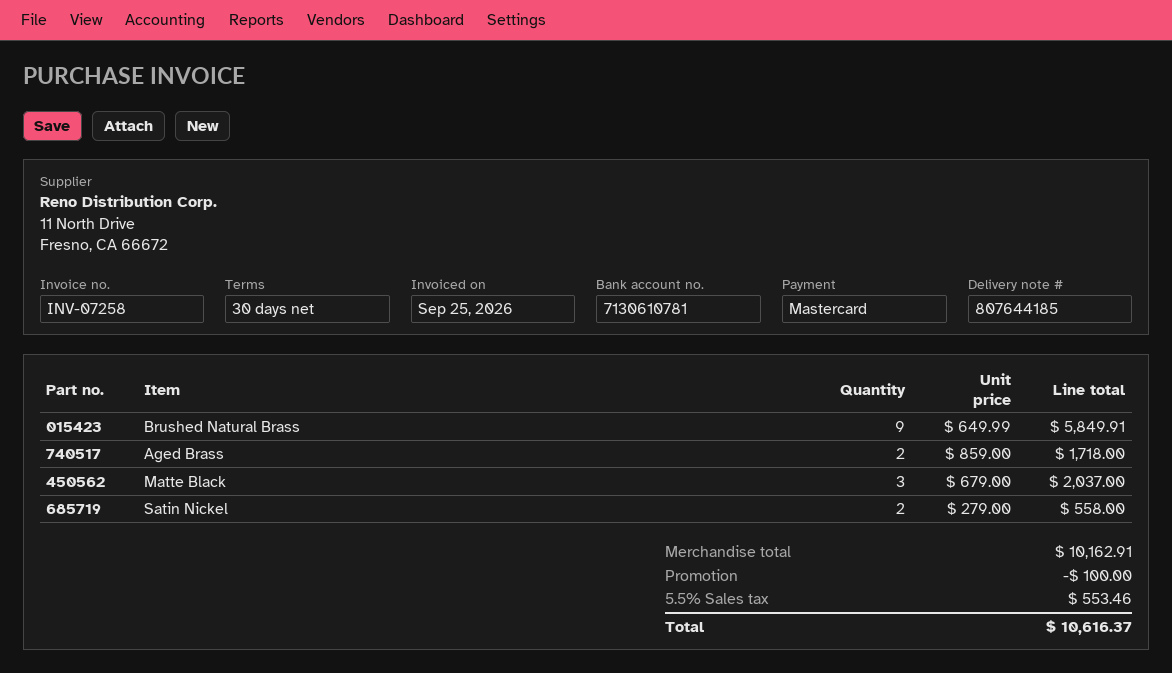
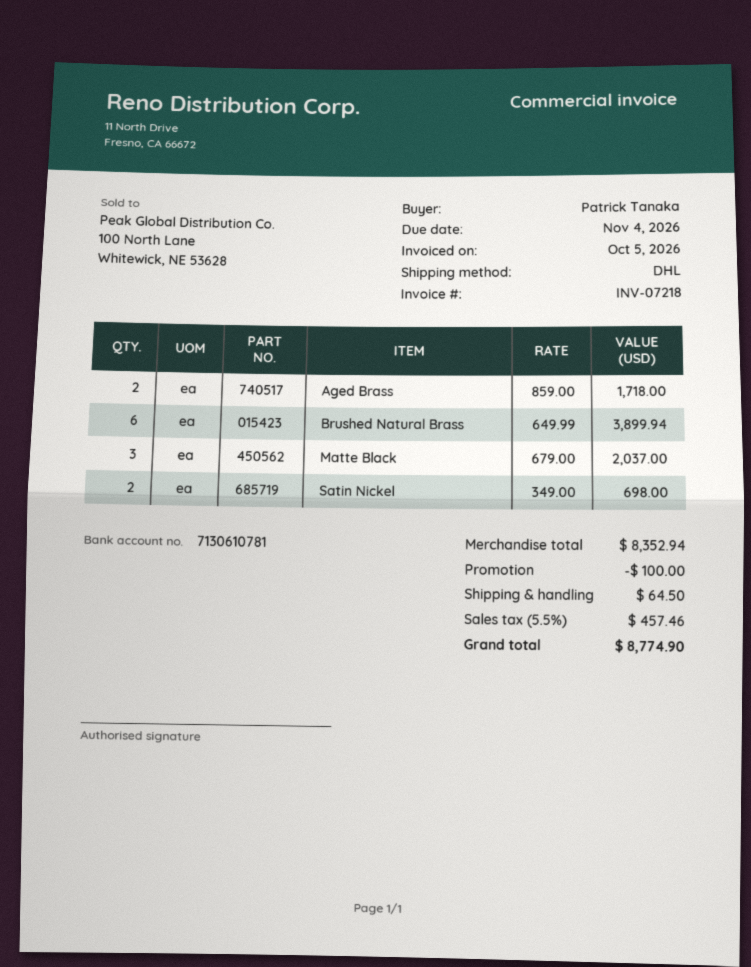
invoice number: INV-07258 -> INV-07218
invoice date: 2026-09-25 -> 2026-10-05
Brushed Natural Brass: 9 x 649.99 = 5849.91 -> 6 x 649.99 = 3899.94
Satin Nickel: 2 x 279.00 = 558.00 -> 2 x 349.00 = 698.00
subtotal: 10162.91 -> 8352.94
shipping: none -> 64.50
tax: 5.5% = 553.46 -> 5.5% = 457.46
total: 10616.37 -> 8774.90

